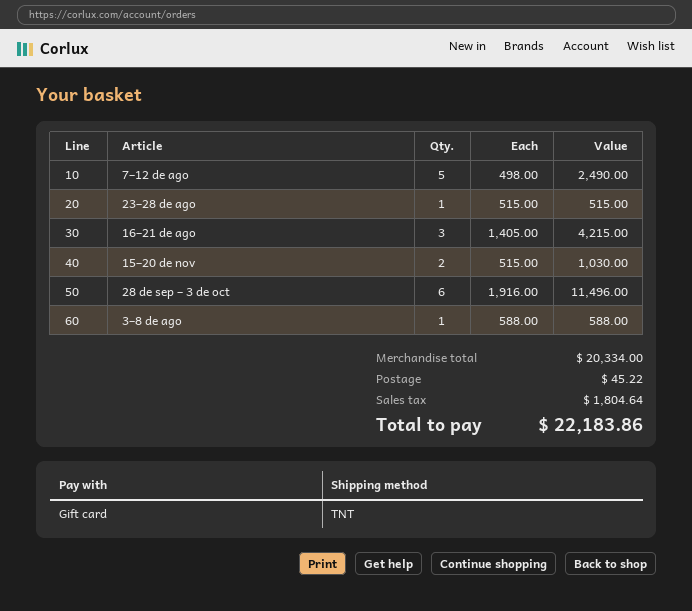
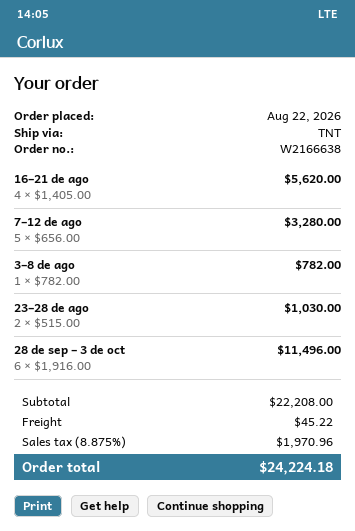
7–12 de ago: 5 x 498.00 = 2490.00 -> 5 x 656.00 = 3280.00
23–28 de ago: 1 x 515.00 = 515.00 -> 2 x 515.00 = 1030.00
16–21 de ago: 3 x 1405.00 = 4215.00 -> 4 x 1405.00 = 5620.00
15–20 de nov: 2 x 515.00 = 1030.00 -> none
3–8 de ago: 1 x 588.00 = 588.00 -> 1 x 782.00 = 782.00
subtotal: 20334.00 -> 22208.00
tax: 1804.64 -> 1970.96
total: 22183.86 -> 24224.18

